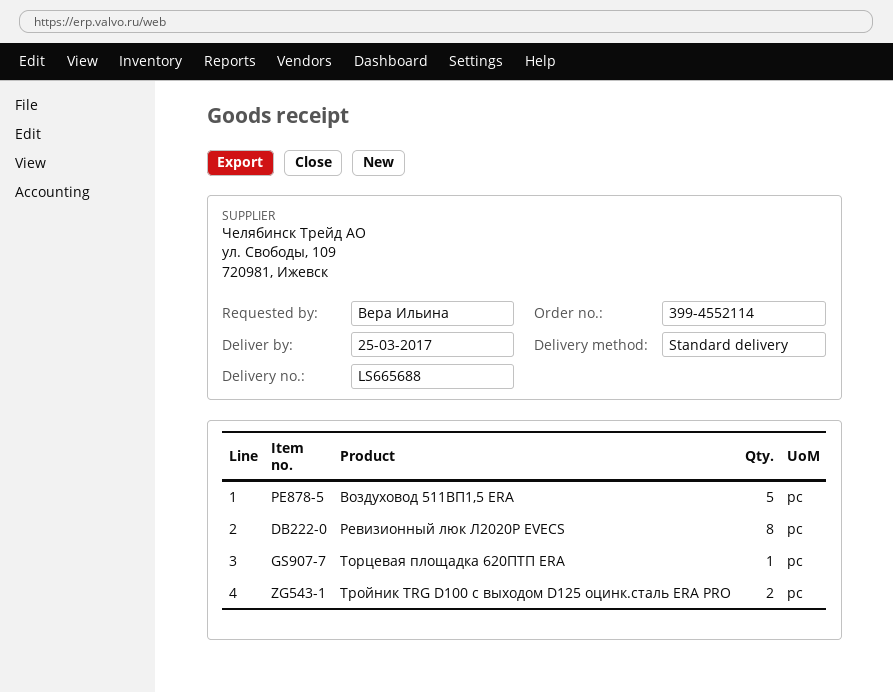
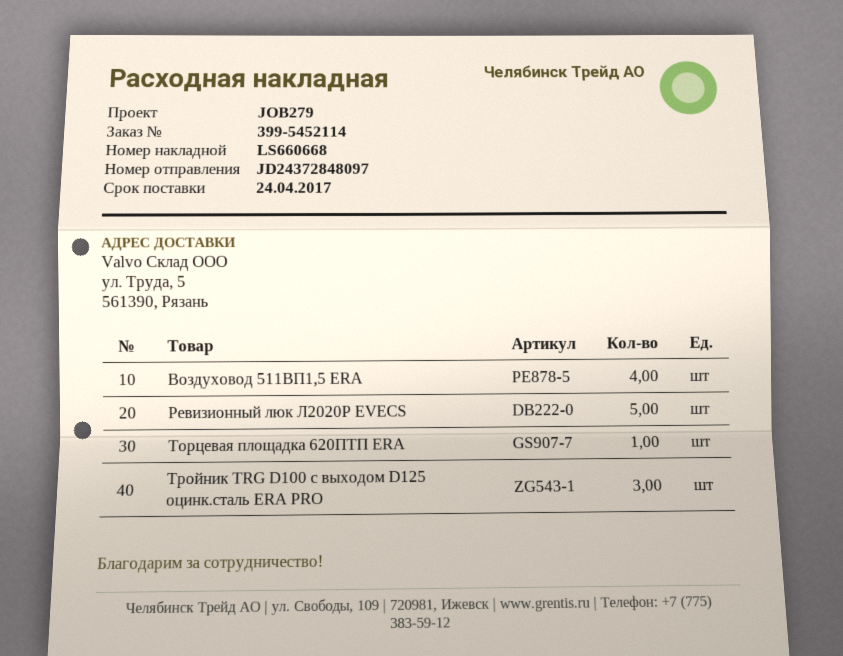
order number: 399-4552114 -> 399-5452114
delivery note number: LS665688 -> LS660668
delivery date: 2017-03-25 -> 2017-04-24
Воздуховод 511ВП1,5 ERA: 5 -> 4
Ревизионный люк Л2020Р EVECS: 8 -> 5
Тройник TRG D100 с выходом D125 оцинк.сталь ERA PRO: 2 -> 3

